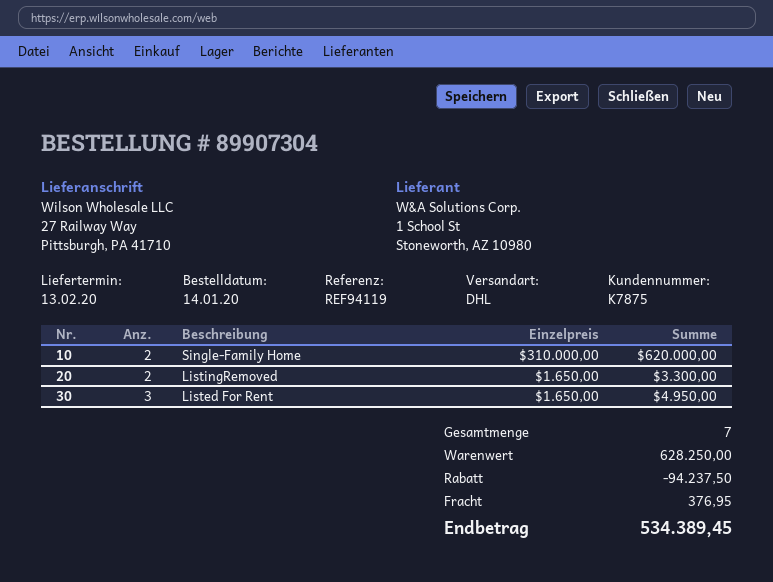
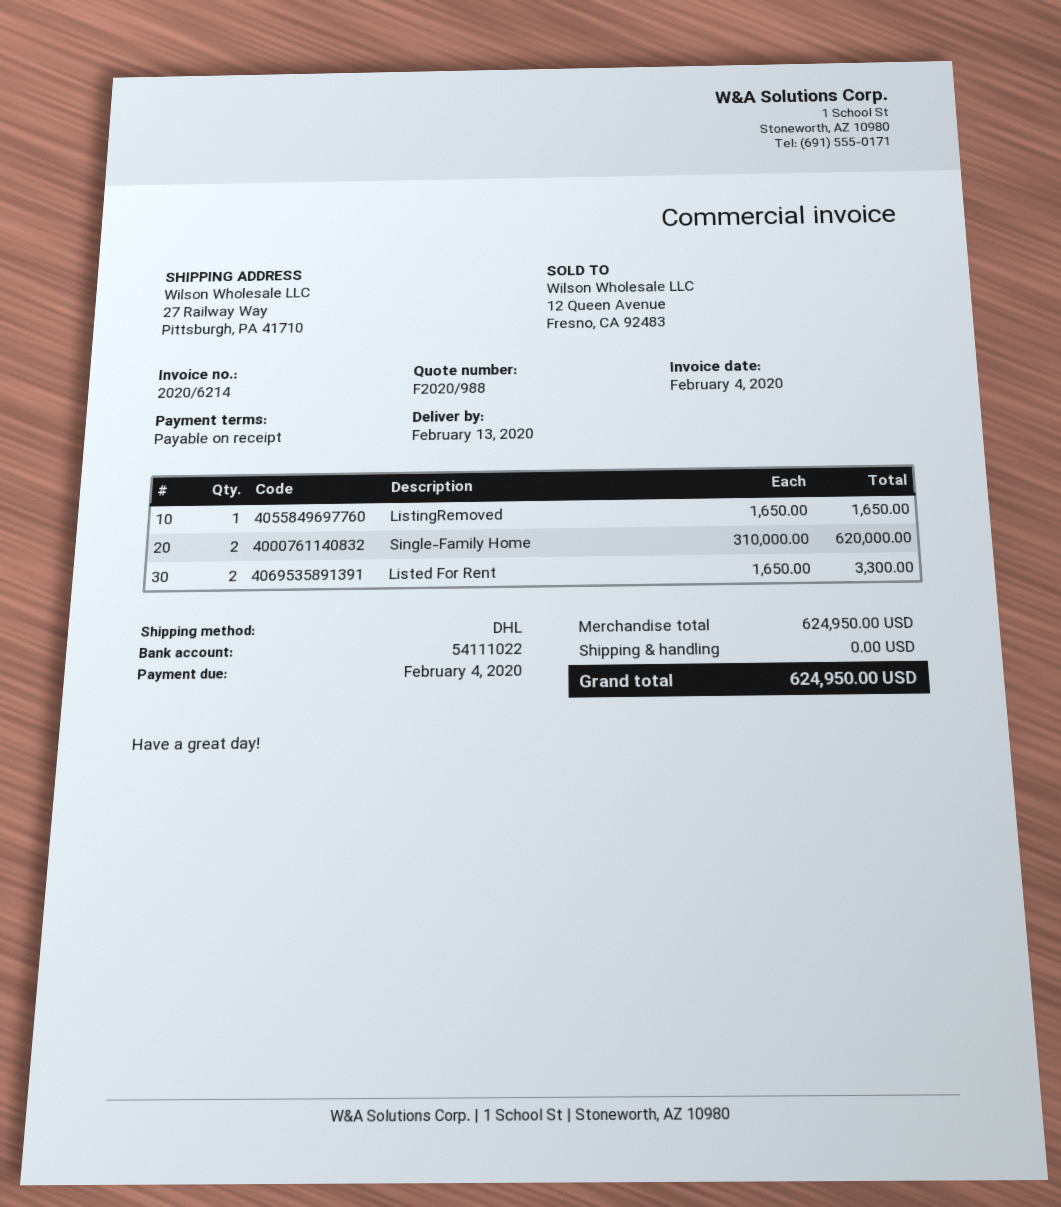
ListingRemoved: 2 x 1650.00 = 3300.00 -> 1 x 1650.00 = 1650.00
Listed For Rent: 3 x 1650.00 = 4950.00 -> 2 x 1650.00 = 3300.00
subtotal: 628250.00 -> 624950.00
discount: 94237.50 -> none
shipping: 376.95 -> 0.00
total: 534389.45 -> 624950.00

